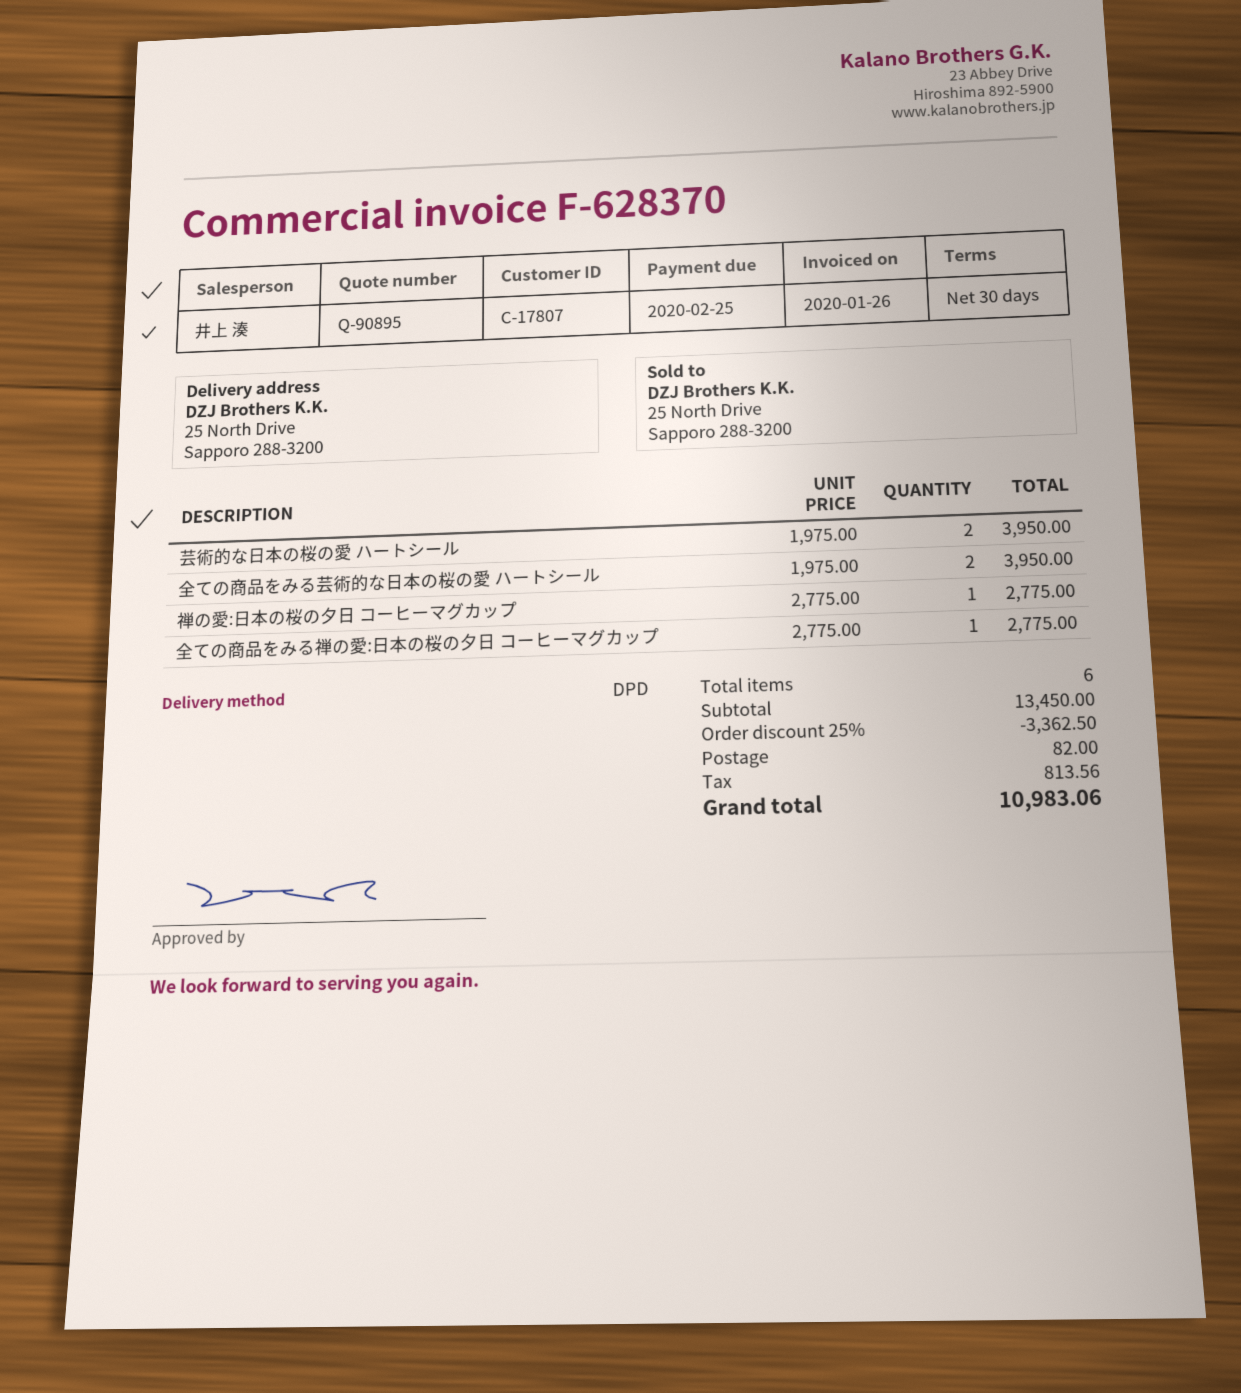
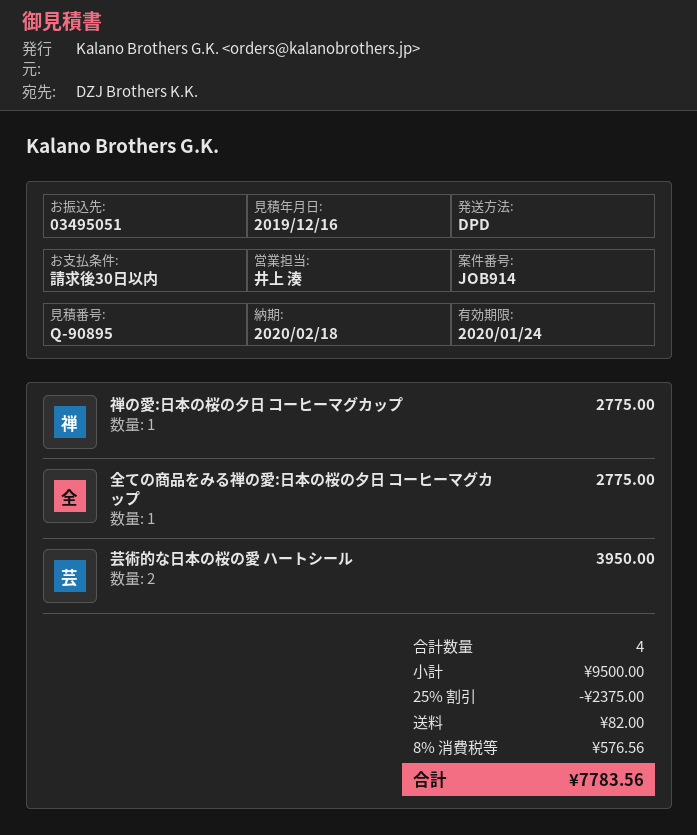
全ての商品をみる芸術的な日本の桜の愛 ハートシール: 2 for 3950.00 -> none
total quantity: 6 -> 4
subtotal: 13450.00 -> 9500.00
discount: 25% = 3362.50 -> 25% = 2375.00
tax: 813.56 -> 576.56
total: 10983.06 -> 7783.56

